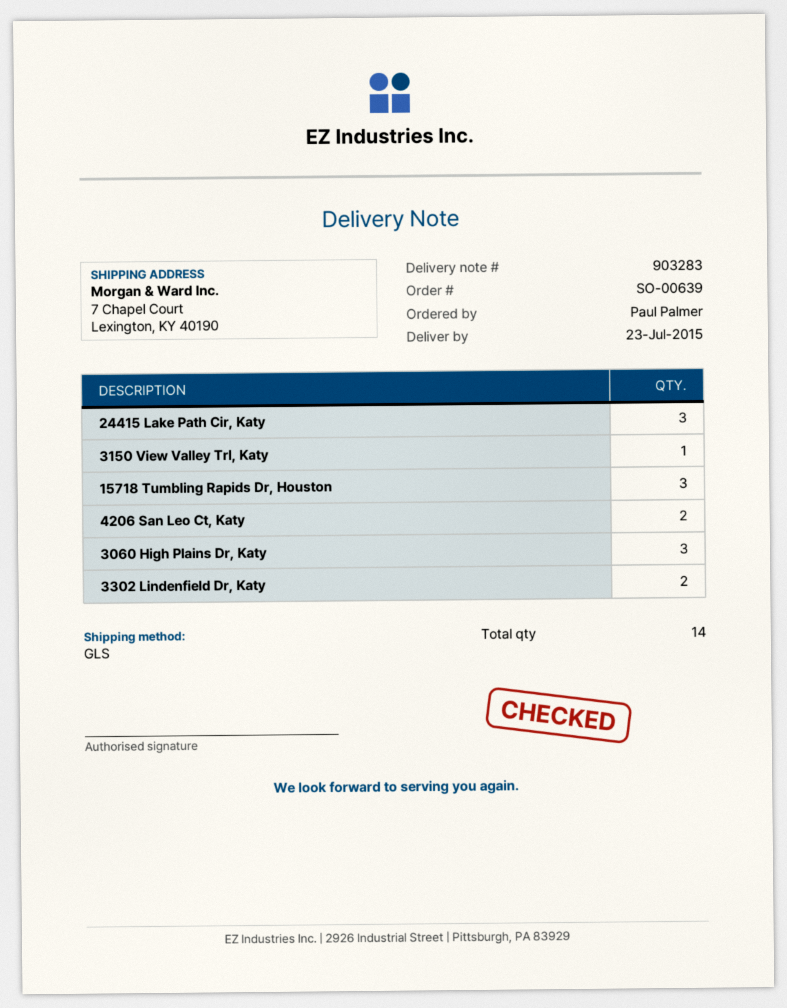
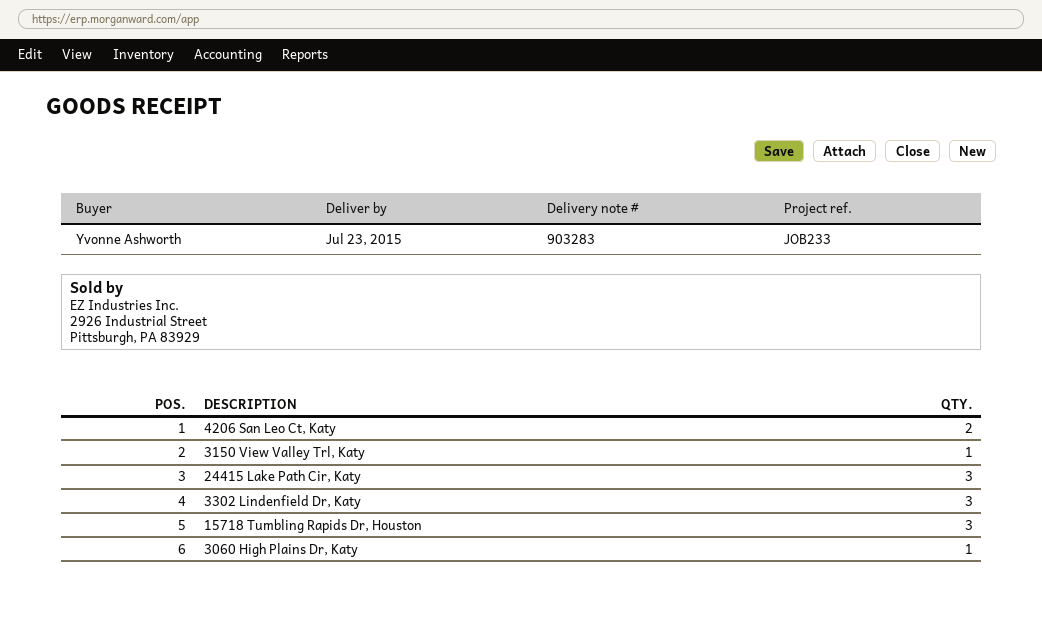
ordered by: Paul Palmer -> Yvonne Ashworth
3060 High Plains Dr, Katy: 3 -> 1
3302 Lindenfield Dr, Katy: 2 -> 3

